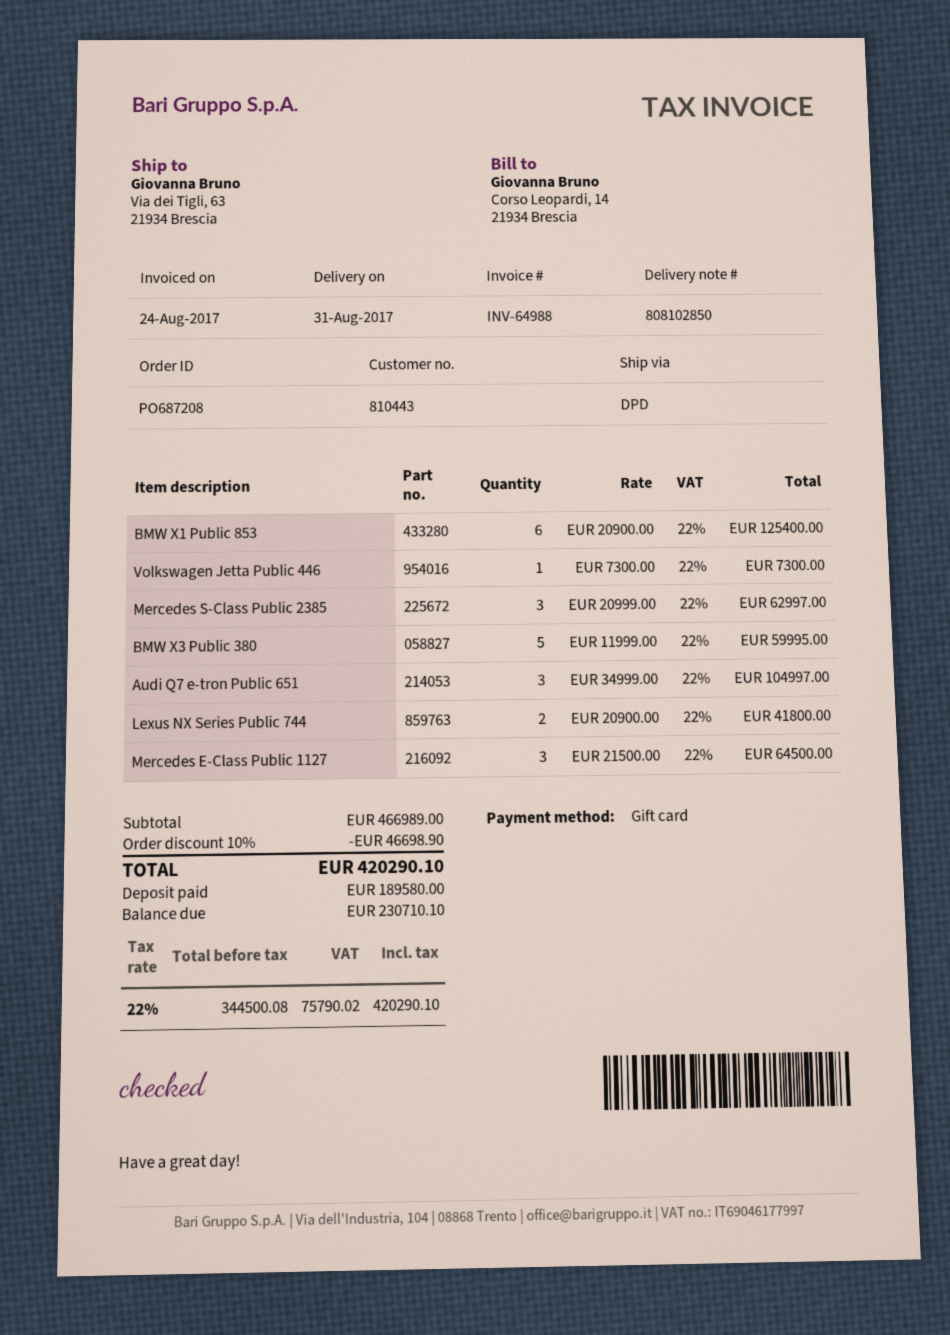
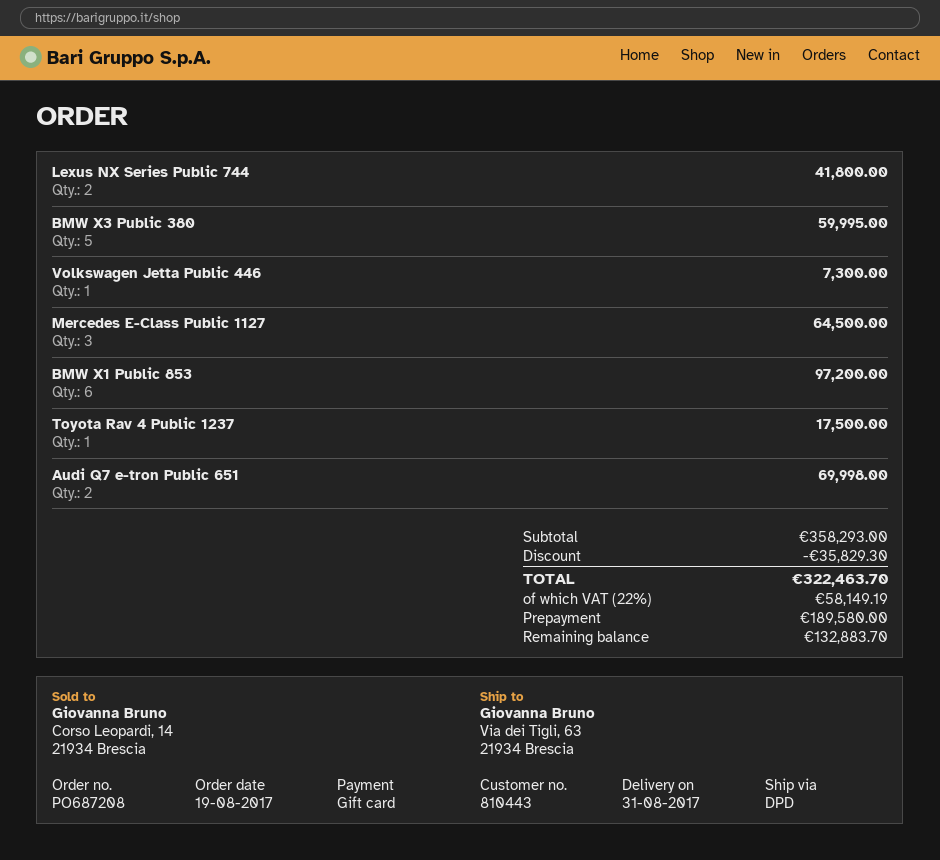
BMW X1 Public 853: 6 for 125400.00 -> 6 for 97200.00
Mercedes S-Class Public 2385: 3 for 62997.00 -> none
Audi Q7 e-tron Public 651: 3 for 104997.00 -> 2 for 69998.00
Toyota Rav 4 Public 1237: none -> 1 for 17500.00
subtotal: 466989.00 -> 358293.00
discount: 46698.90 -> 35829.30
tax: 22% = 75790.02 -> 22% = 58149.19
total: 420290.10 -> 322463.70
balance: 230710.10 -> 132883.70

